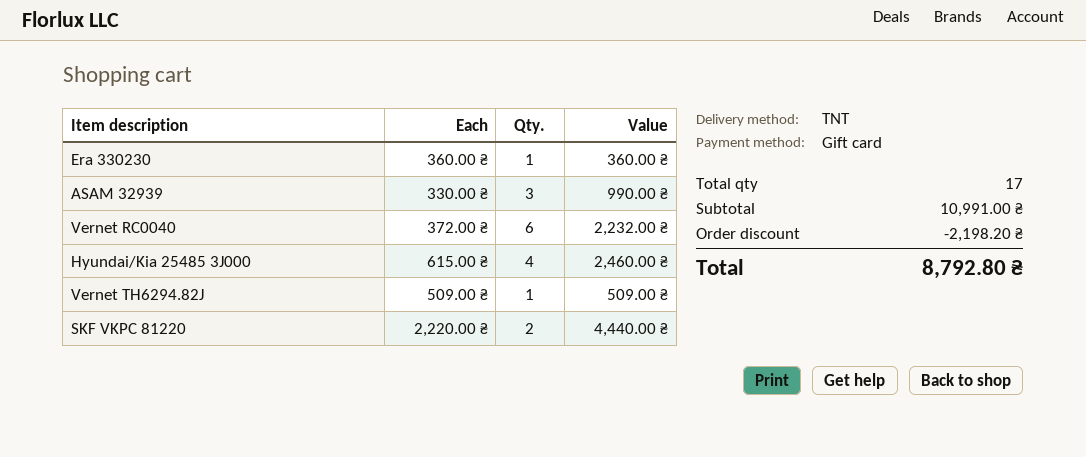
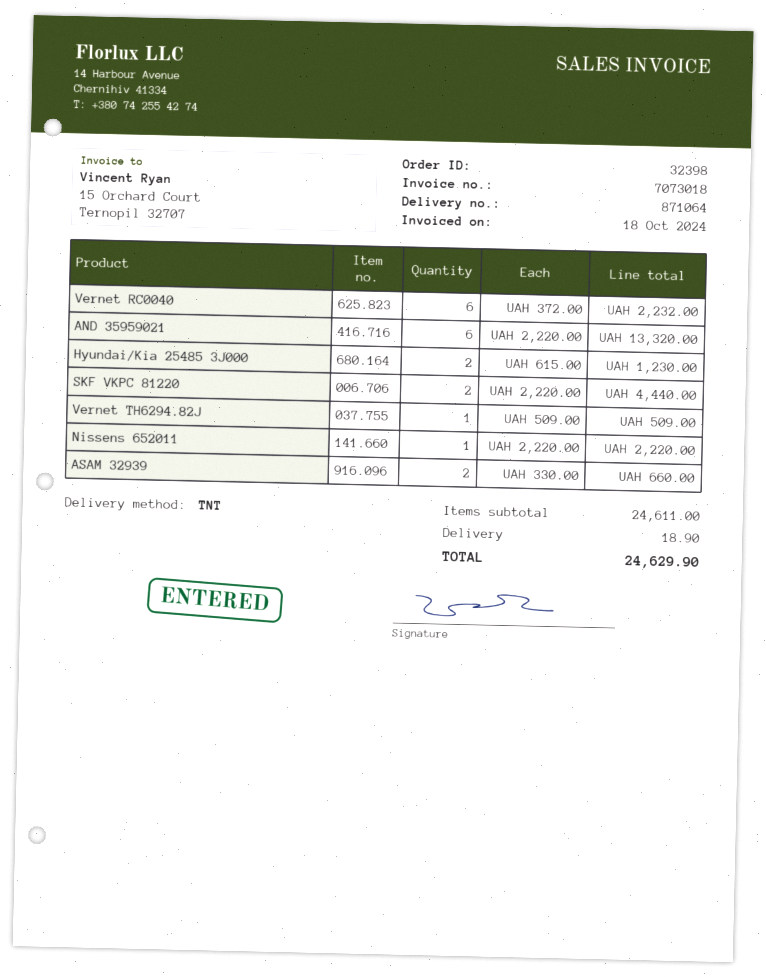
Era 330230: 1 x 360.00 = 360.00 -> none
ASAM 32939: 3 x 330.00 = 990.00 -> 2 x 330.00 = 660.00
Hyundai/Kia 25485 3J000: 4 x 615.00 = 2460.00 -> 2 x 615.00 = 1230.00
AND 35959021: none -> 6 x 2220.00 = 13320.00
Nissens 652011: none -> 1 x 2220.00 = 2220.00
subtotal: 10991.00 -> 24611.00
discount: 2198.20 -> none
shipping: none -> 18.90
total: 8792.80 -> 24629.90

